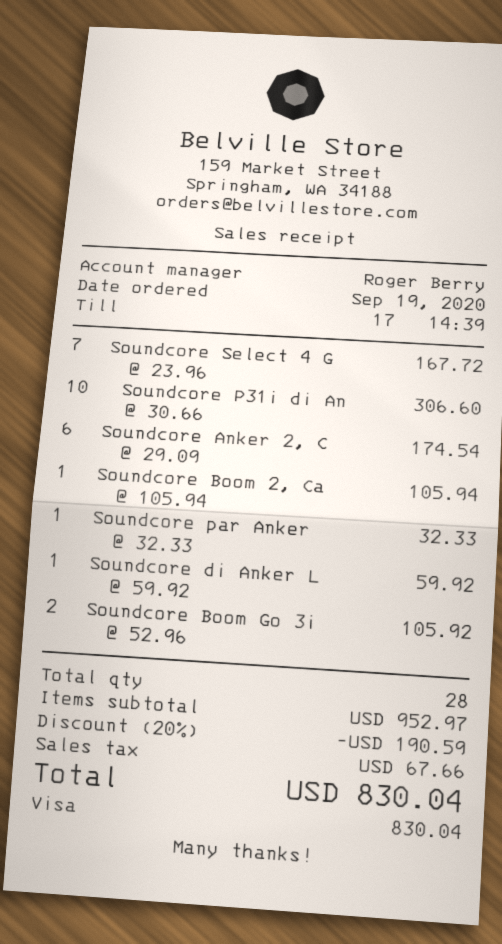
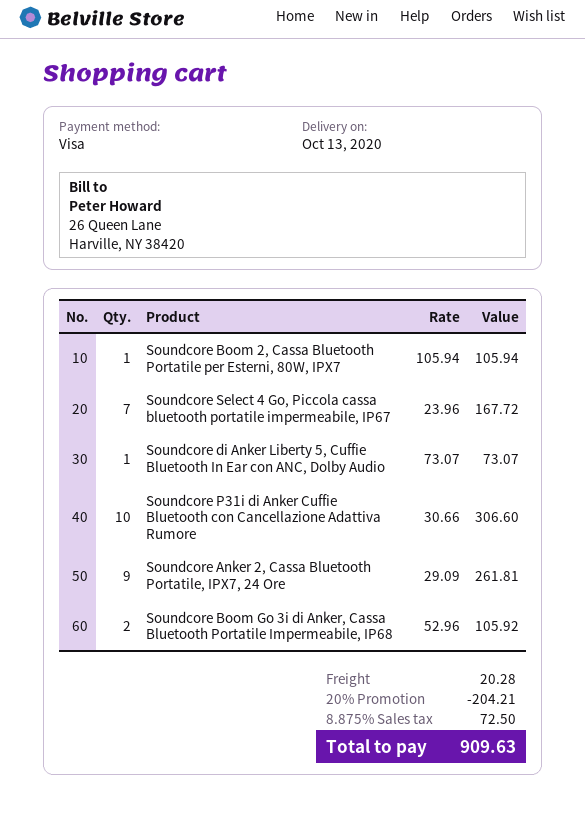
Soundcore Anker 2, C: 6 x 29.09 = 174.54 -> 9 x 29.09 = 261.81
Soundcore par Anker: 1 x 32.33 = 32.33 -> none
Soundcore di Anker L: 1 x 59.92 = 59.92 -> 1 x 73.07 = 73.07
discount: 20% = 190.59 -> 20% = 204.21
shipping: none -> 20.28
tax: 67.66 -> 72.50
total: 830.04 -> 909.63

